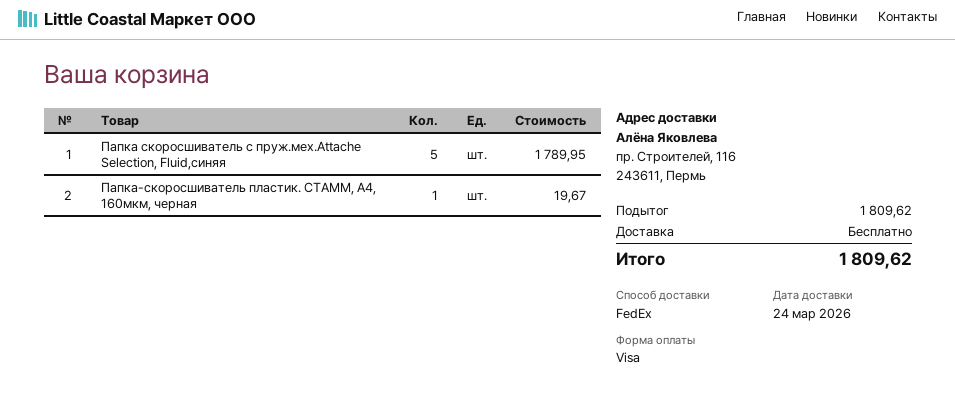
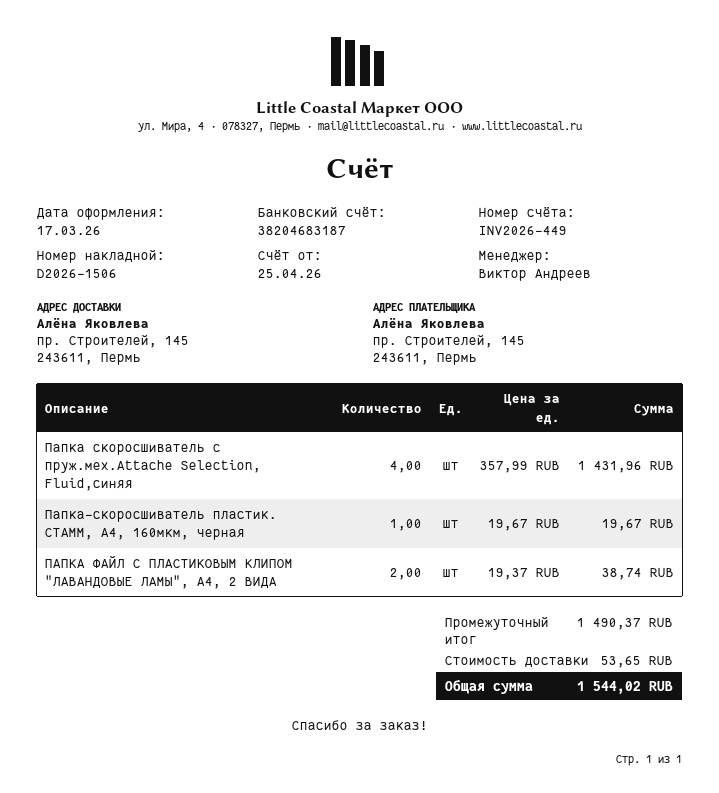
ship to: пр. Строителей, 116, 243611, Пермь -> пр. Строителей, 145, 243611, Пермь
Папка скоросшиватель с пруж.мех.Attache Selection, Fluid,синяя: 5 for 1789.95 -> 4 for 1431.96
ПАПКА ФАЙЛ С ПЛАСТИКОВЫМ КЛИПОМ "ЛАВАНДОВЫЕ ЛАМЫ", А4, 2 ВИДА: none -> 2 for 38.74
subtotal: 1809.62 -> 1490.37
shipping: 0.00 -> 53.65
total: 1809.62 -> 1544.02

